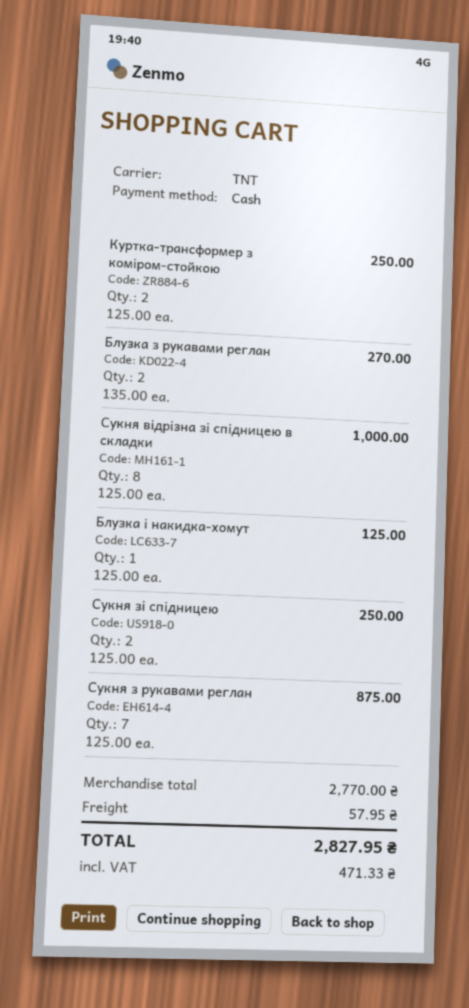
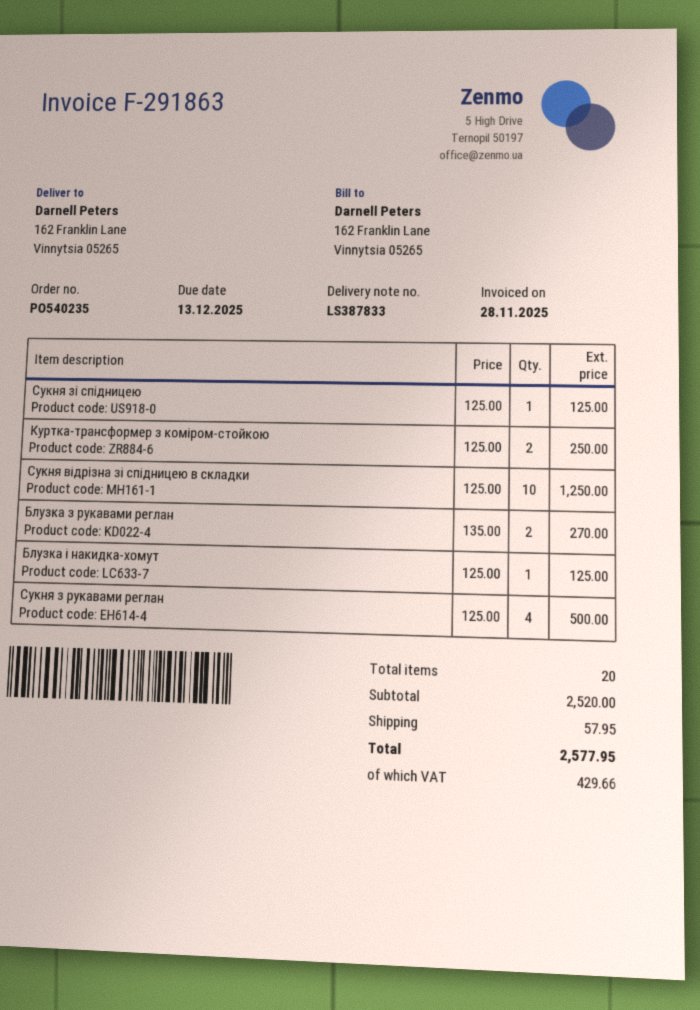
Сукня відрізна зі спідницею в складки: 8 x 125.00 = 1000.00 -> 10 x 125.00 = 1250.00
Сукня зі спідницею: 2 x 125.00 = 250.00 -> 1 x 125.00 = 125.00
Сукня з рукавами реглан: 7 x 125.00 = 875.00 -> 4 x 125.00 = 500.00
subtotal: 2770.00 -> 2520.00
tax: 471.33 -> 429.66
total: 2827.95 -> 2577.95

